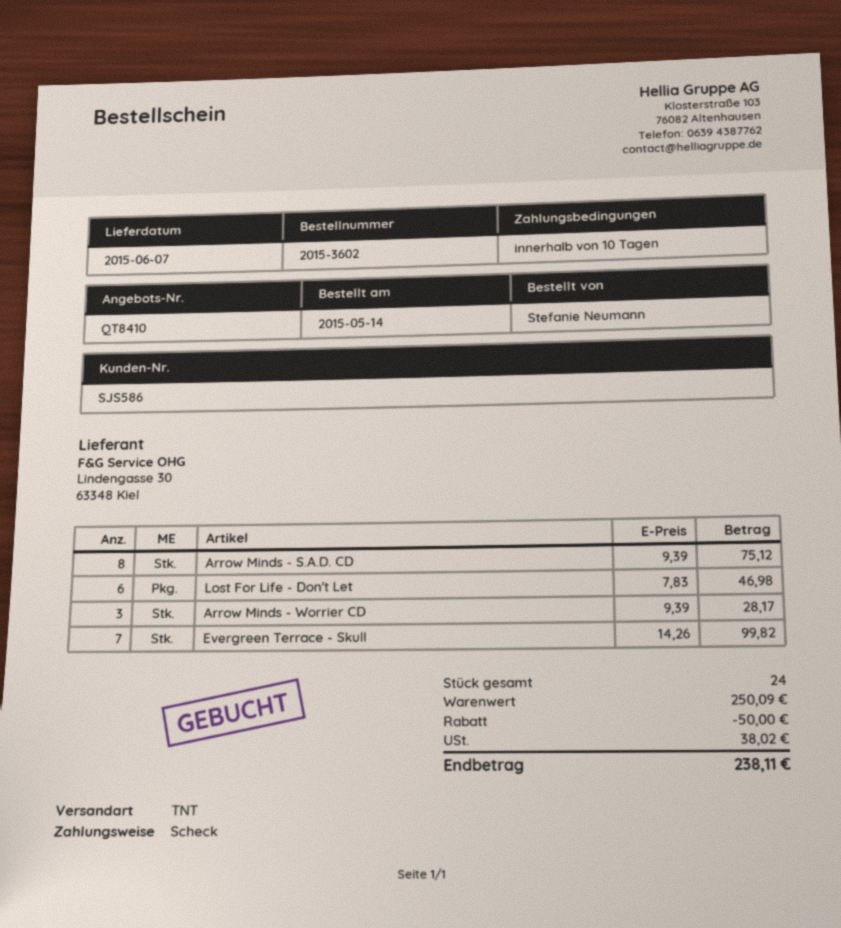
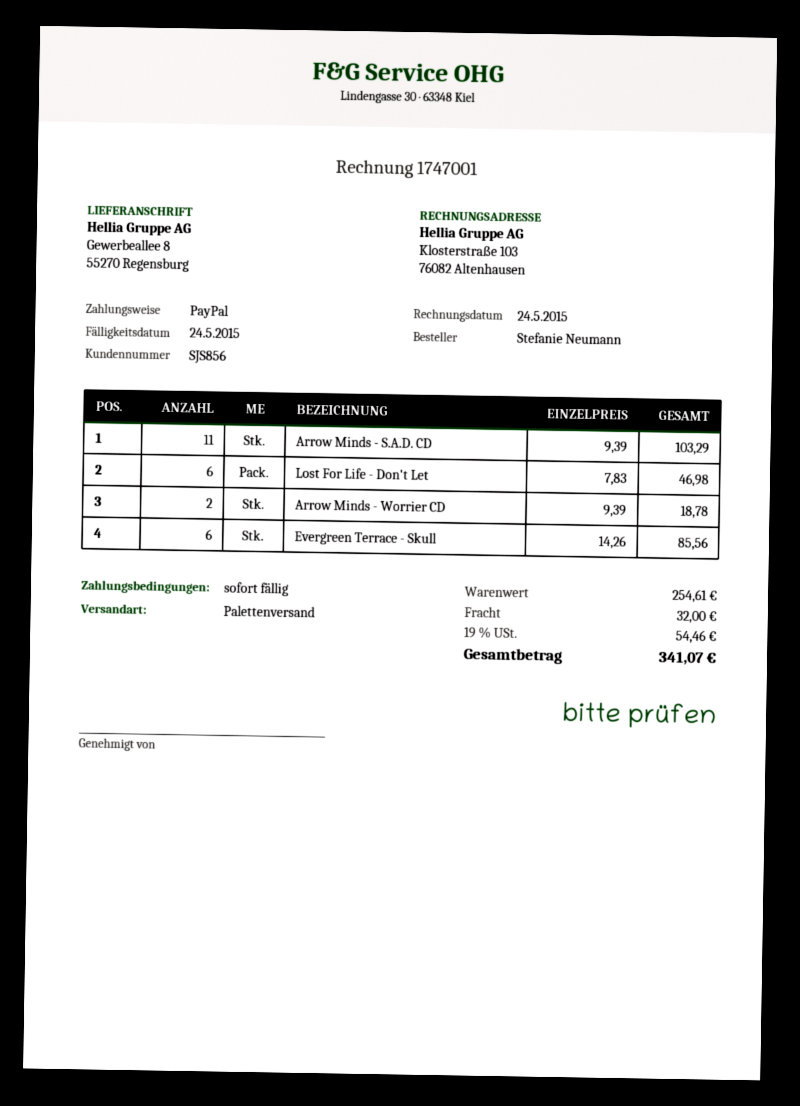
payment terms: 10 days -> on receipt
customer number: SJS586 -> SJS856
payment method: cheque -> PayPal
shipping method: TNT -> pallet freight
Arrow Minds - S.A.D. CD: 8 x 9.39 = 75.12 -> 11 x 9.39 = 103.29
Arrow Minds - Worrier CD: 3 x 9.39 = 28.17 -> 2 x 9.39 = 18.78
Evergreen Terrace - Skull: 7 x 14.26 = 99.82 -> 6 x 14.26 = 85.56
subtotal: 250.09 -> 254.61
discount: 50.00 -> none
shipping: none -> 32.00
tax: 38.02 -> 54.46
total: 238.11 -> 341.07

